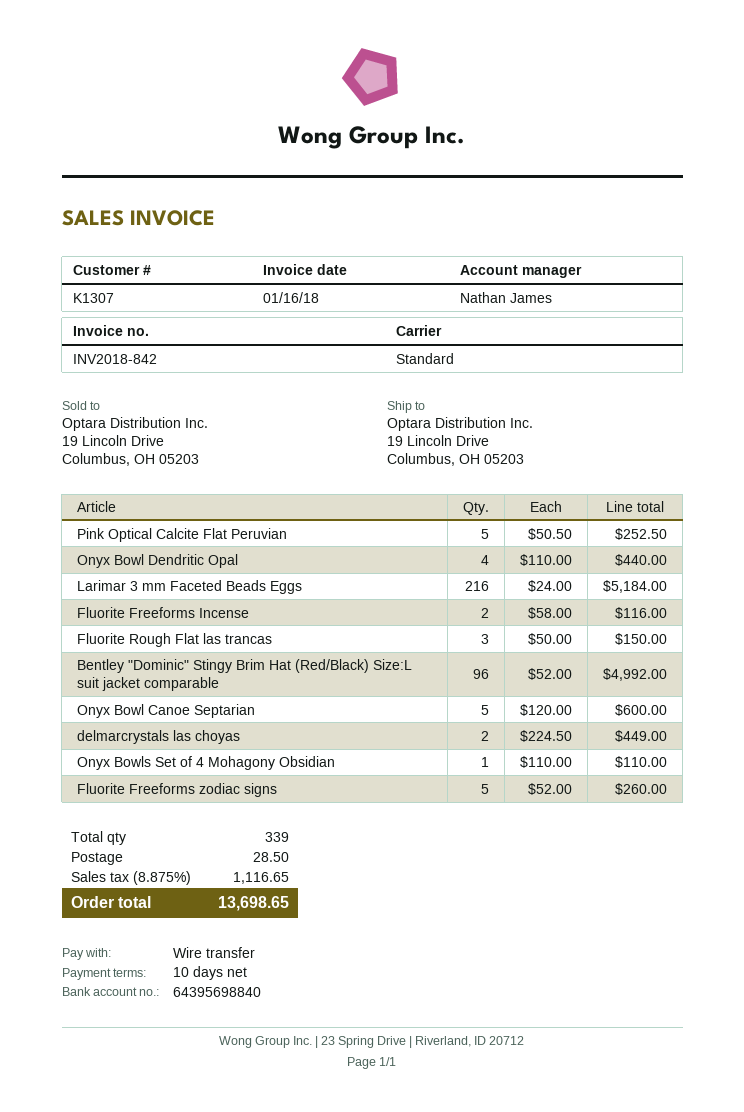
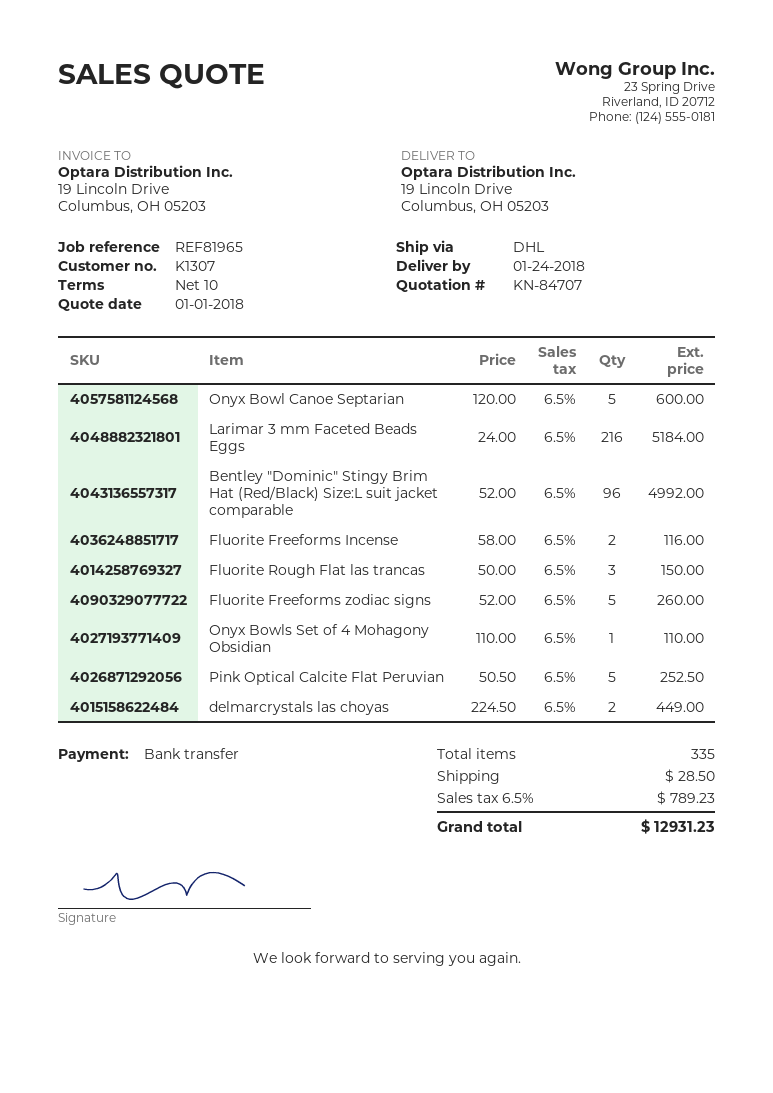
shipping method: standard -> DHL
Onyx Bowl Dendritic Opal: 4 x 110.00 = 440.00 -> none
total quantity: 339 -> 335
tax: 8.875% = 1116.65 -> 6.5% = 789.23
total: 13698.65 -> 12931.23

